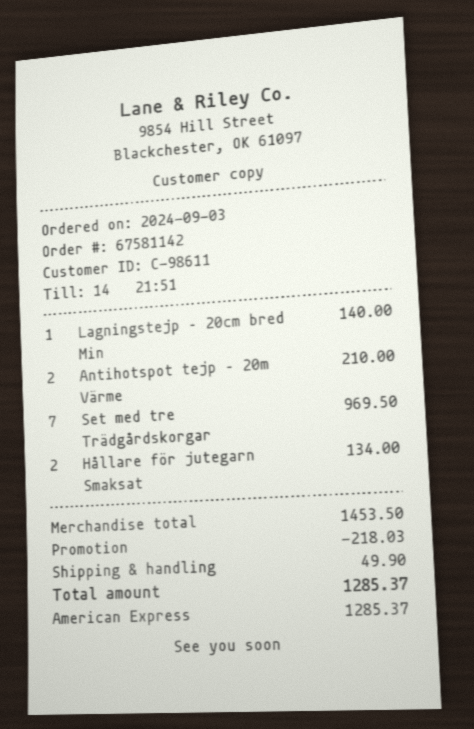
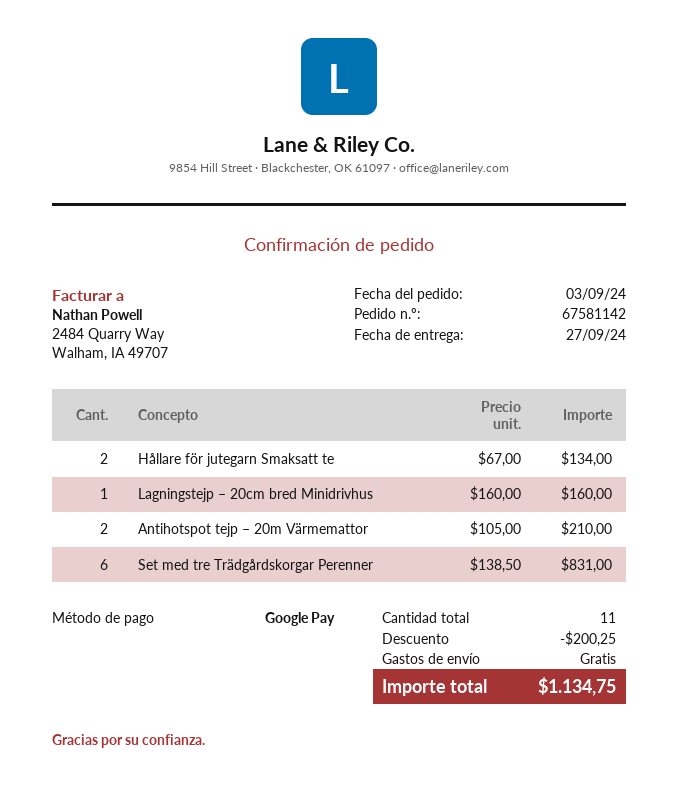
payment method: American Express -> Google Pay
Lagningstejp – 20cm bred Min: 1 for 140.00 -> 1 for 160.00
Set med tre Trädgårdskorgar: 7 for 969.50 -> 6 for 831.00
discount: 218.03 -> 200.25
shipping: 49.90 -> 0.00
total: 1285.37 -> 1134.75

